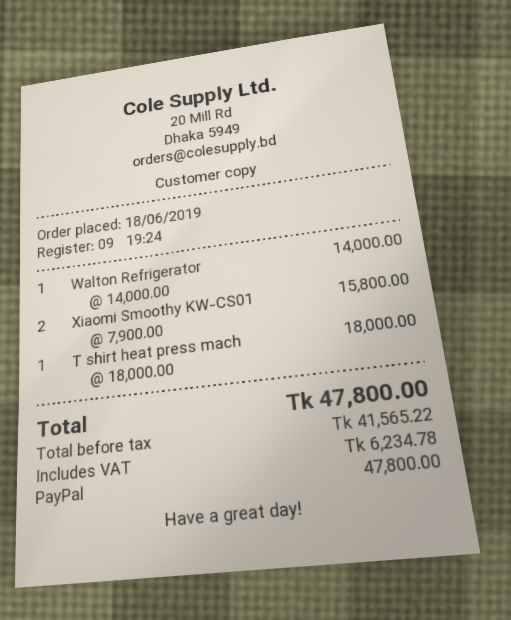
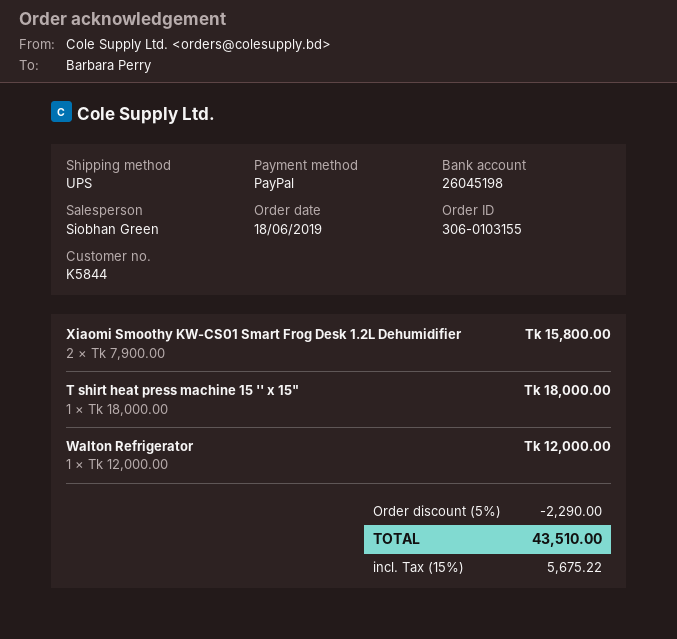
Walton Refrigerator: 1 x 14000.00 = 14000.00 -> 1 x 12000.00 = 12000.00
discount: none -> 5% = 2290.00
tax: 6234.78 -> 5675.22
total: 47800.00 -> 43510.00

